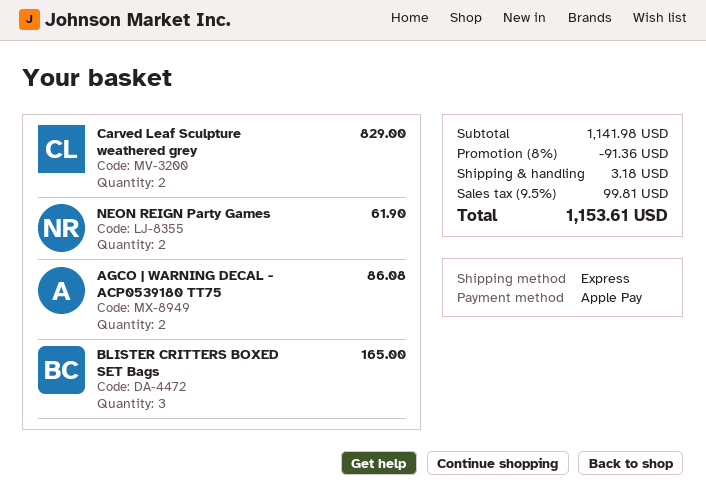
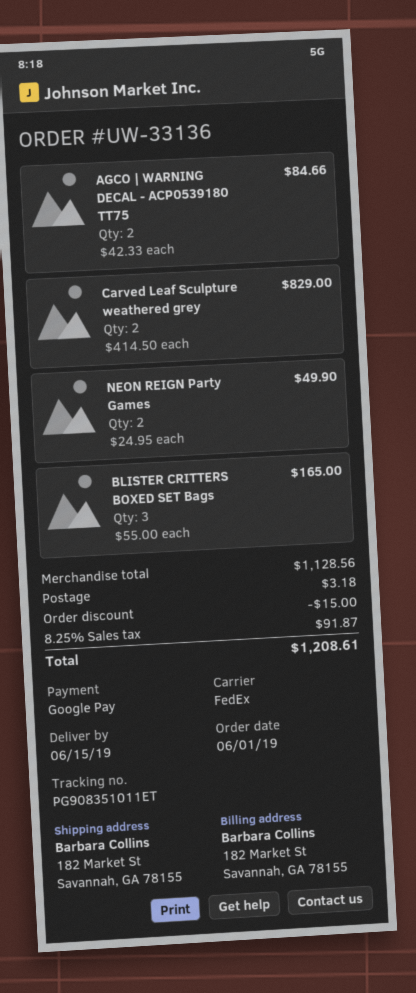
payment method: Apple Pay -> Google Pay
shipping method: express -> FedEx
NEON REIGN Party Games: 2 for 61.90 -> 2 for 49.90
AGCO | WARNING DECAL - ACP0539180 TT75: 2 for 86.08 -> 2 for 84.66
subtotal: 1141.98 -> 1128.56
discount: 91.36 -> 15.00
tax: 9.5% = 99.81 -> 8.25% = 91.87
total: 1153.61 -> 1208.61

